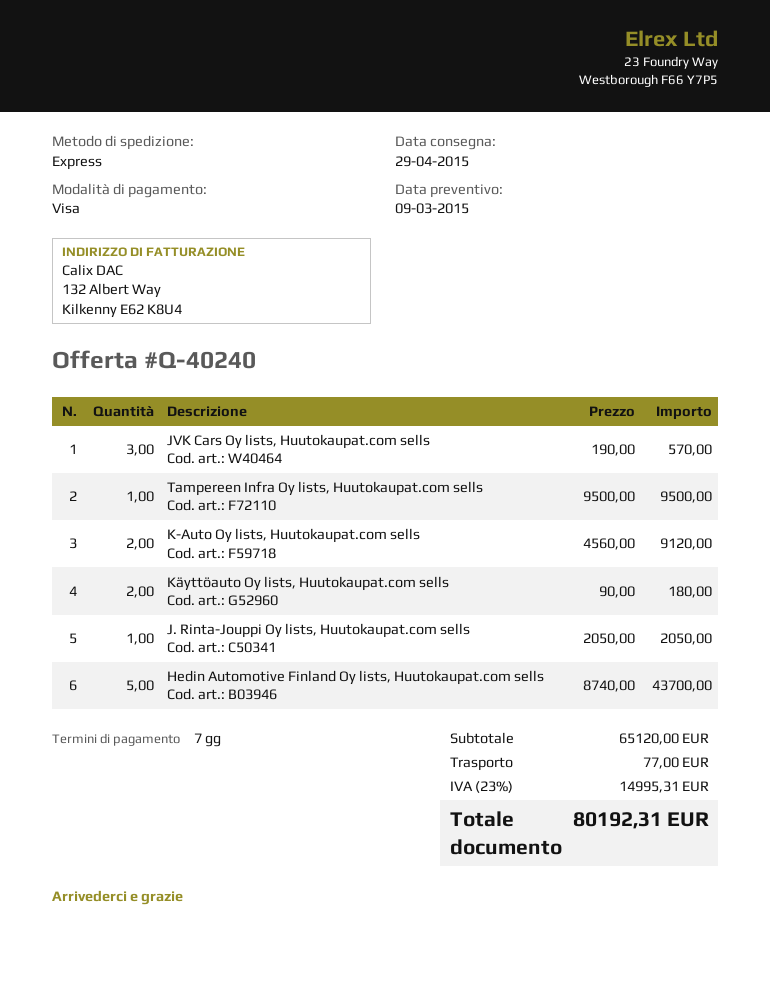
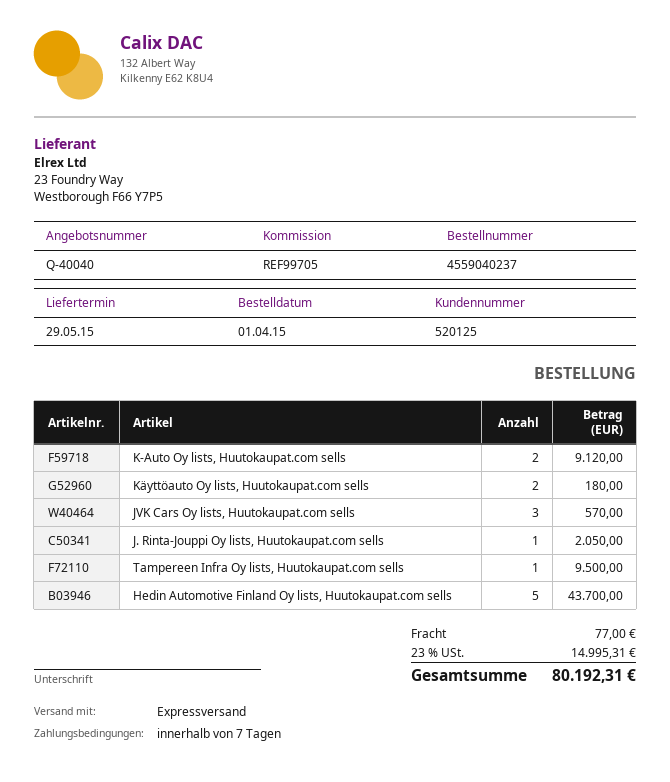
quote number: Q-40240 -> Q-40040
delivery date: 2015-04-29 -> 2015-05-29

